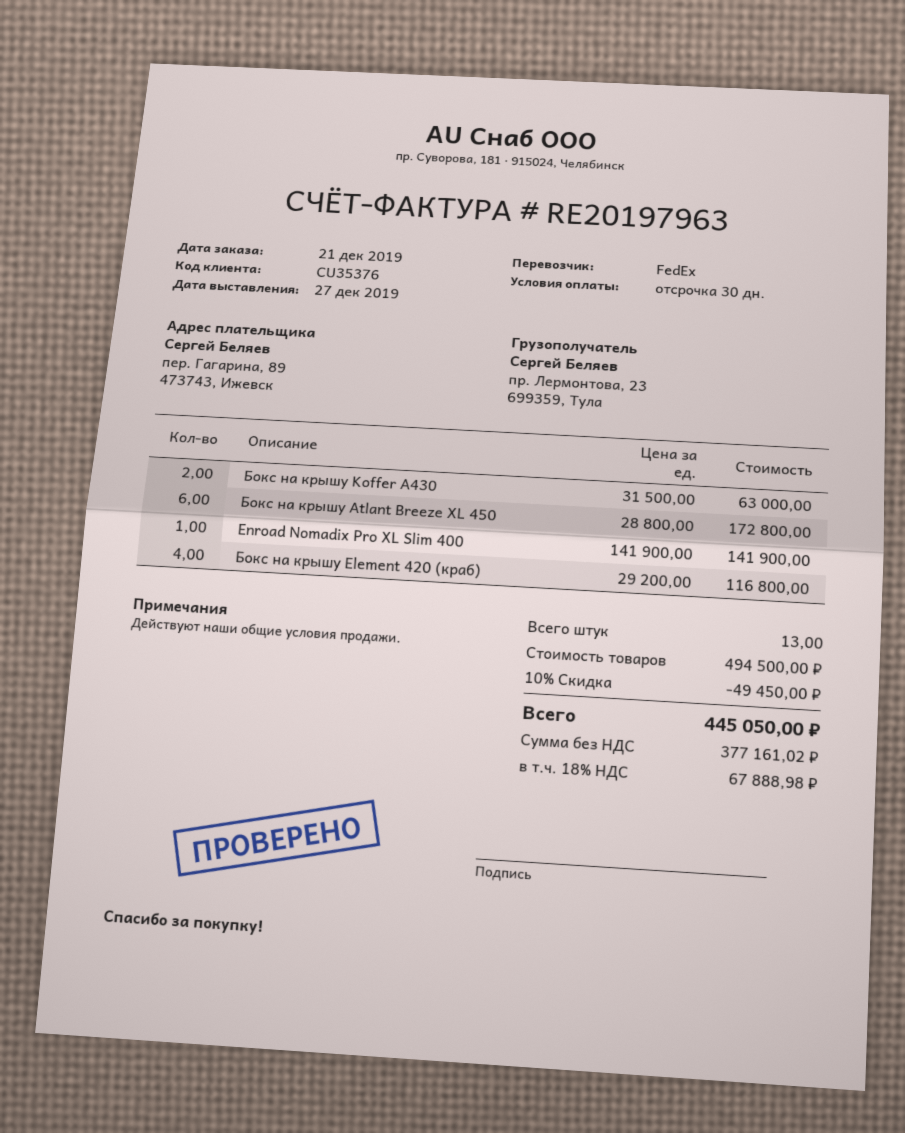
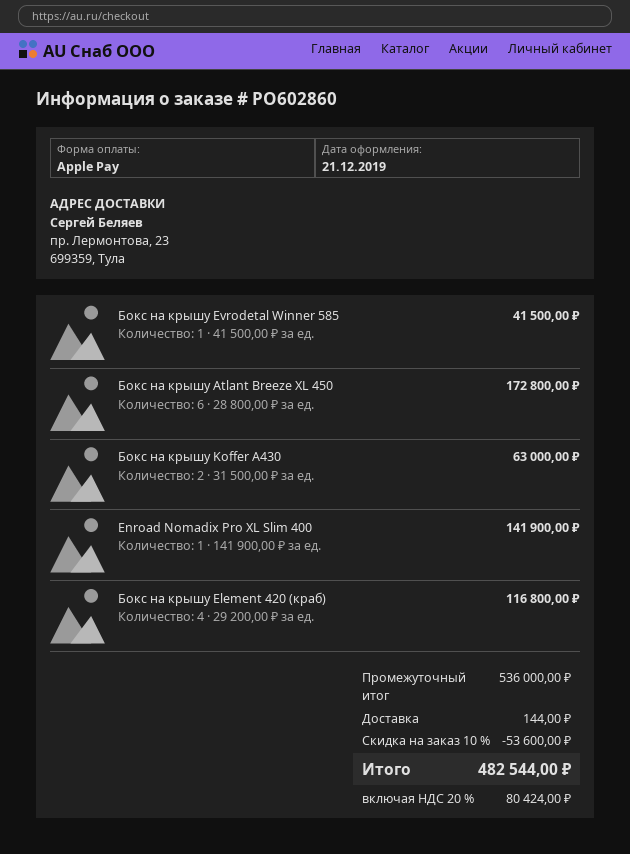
Бокс на крышу Evrodetal Winner 585: none -> 1 x 41500.00 = 41500.00
subtotal: 494500.00 -> 536000.00
discount: 10% = 49450.00 -> 10% = 53600.00
shipping: none -> 144.00
tax: 18% = 67888.98 -> 20% = 80424.00
total: 445050.00 -> 482544.00

